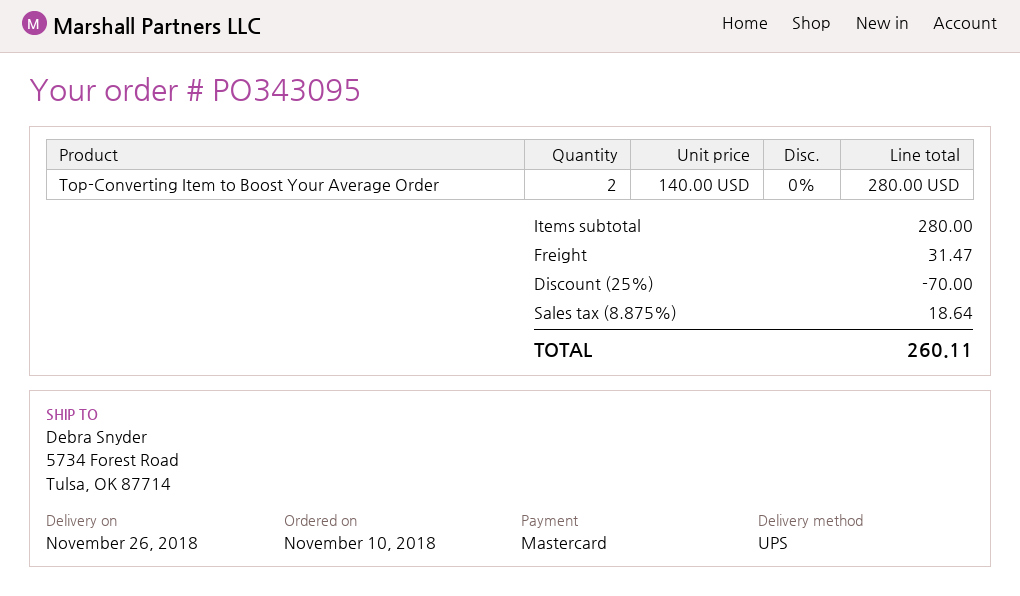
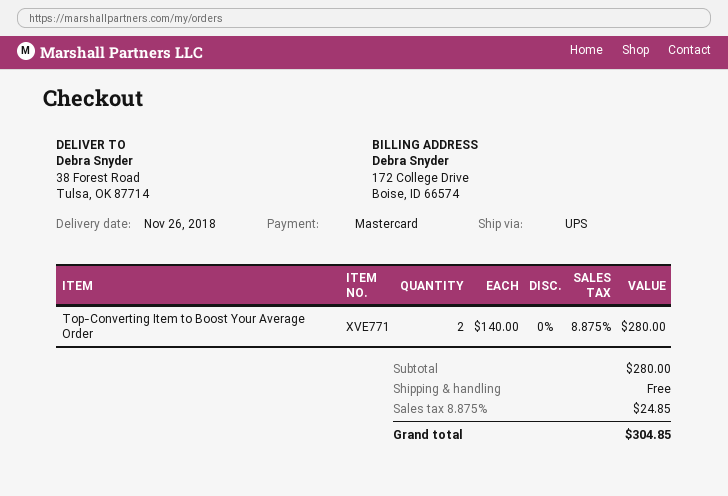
ship to: 5734 Forest Road, Tulsa, OK 87714 -> 38 Forest Road, Tulsa, OK 87714
discount: 25% = 70.00 -> none
shipping: 31.47 -> 0.00
tax: 8.875% = 18.64 -> 8.875% = 24.85
total: 260.11 -> 304.85

